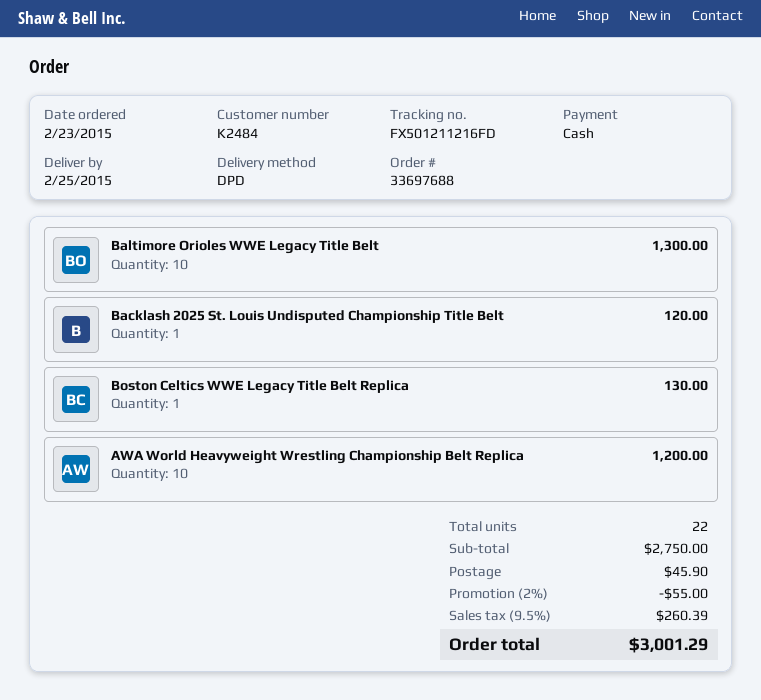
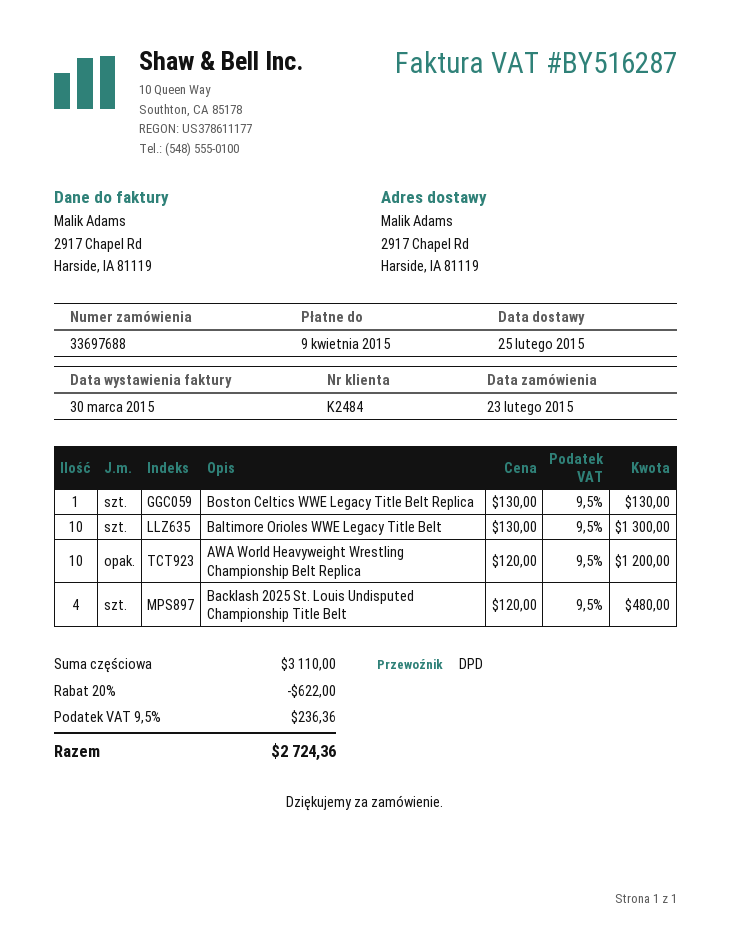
Backlash 2025 St. Louis Undisputed Championship Title Belt: 1 for 120.00 -> 4 for 480.00
subtotal: 2750.00 -> 3110.00
discount: 2% = 55.00 -> 20% = 622.00
shipping: 45.90 -> none
tax: 9.5% = 260.39 -> 9.5% = 236.36
total: 3001.29 -> 2724.36

